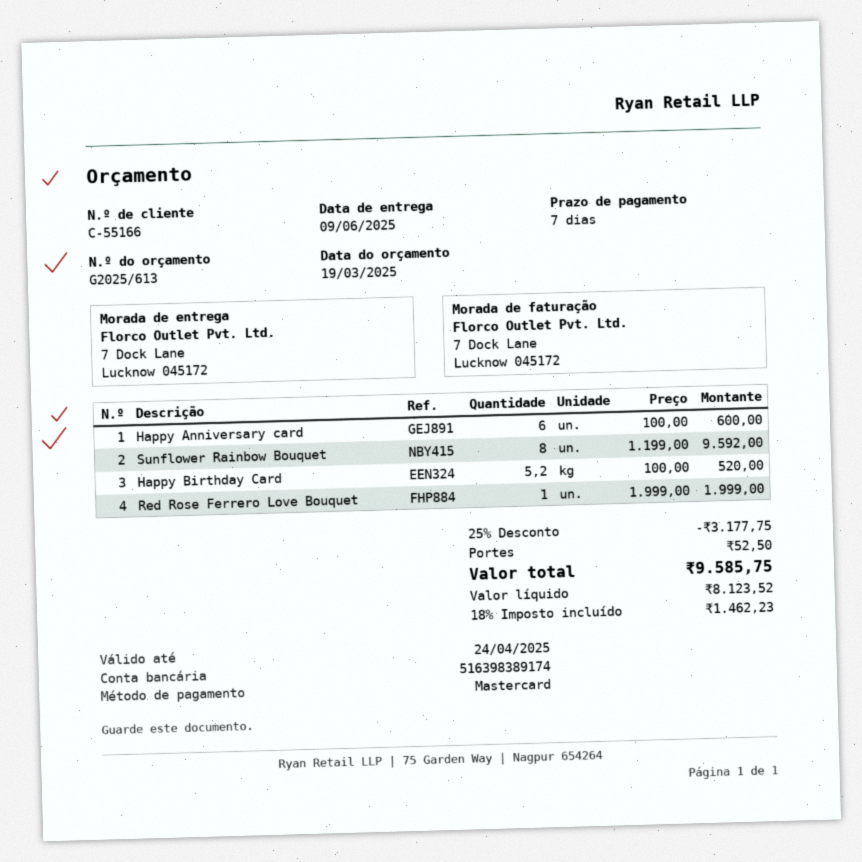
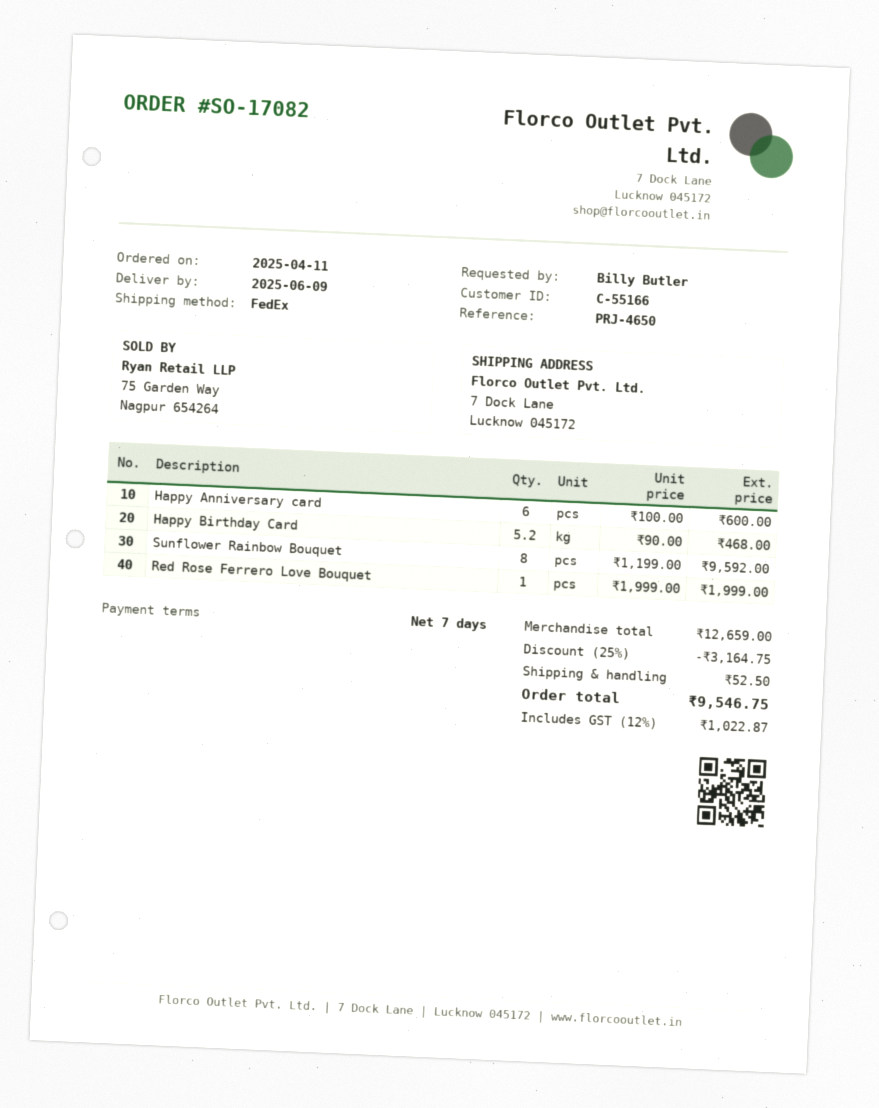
Happy Birthday Card: 5.2 x 100.00 = 520.00 -> 5.2 x 90.00 = 468.00
discount: 25% = 3177.75 -> 25% = 3164.75
tax: 18% = 1462.23 -> 12% = 1022.87
total: 9585.75 -> 9546.75

